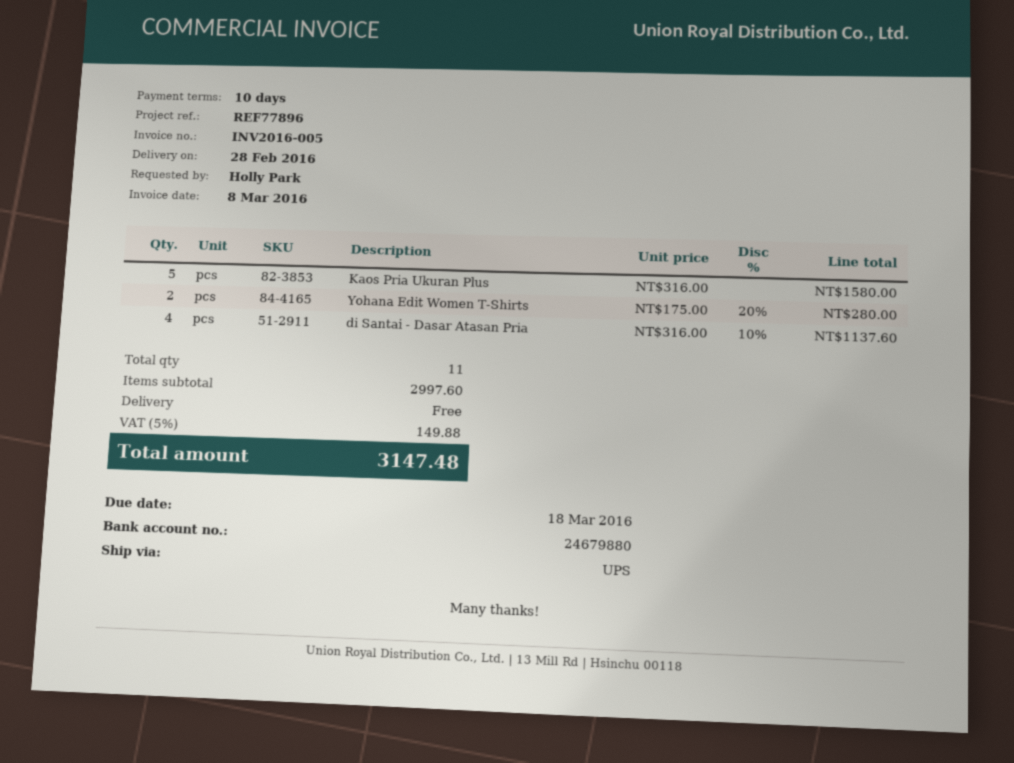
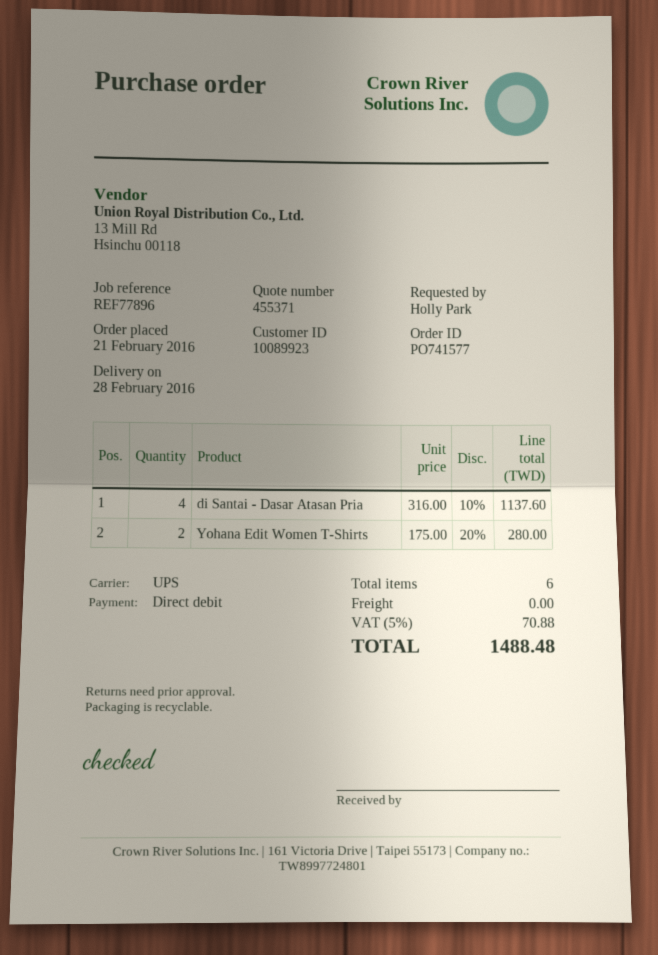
Kaos Pria Ukuran Plus: 5 x 316.00 = 1580.00 -> none
total quantity: 11 -> 6
tax: 5% = 149.88 -> 5% = 70.88
total: 3147.48 -> 1488.48

